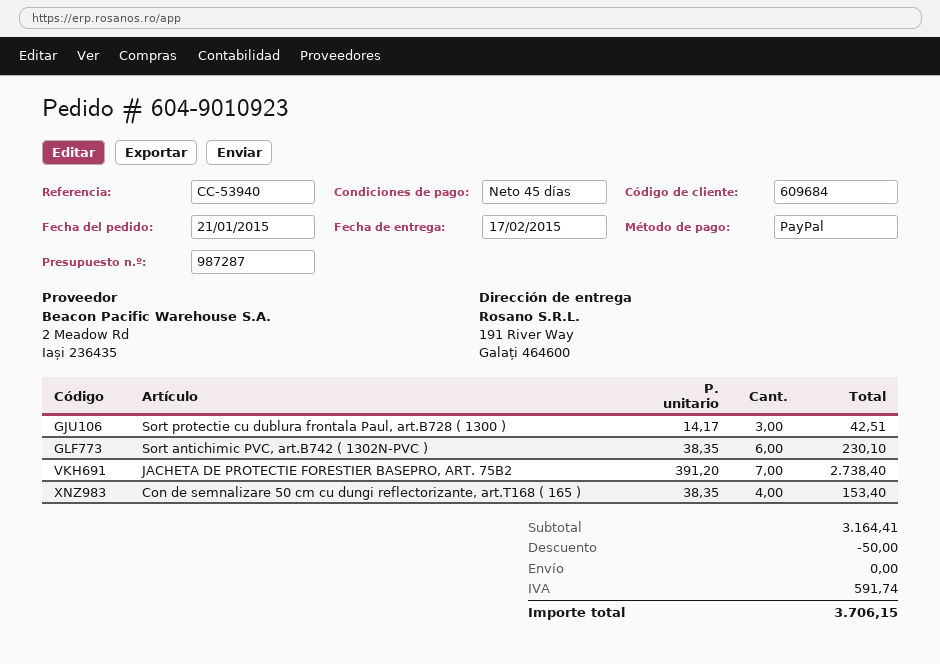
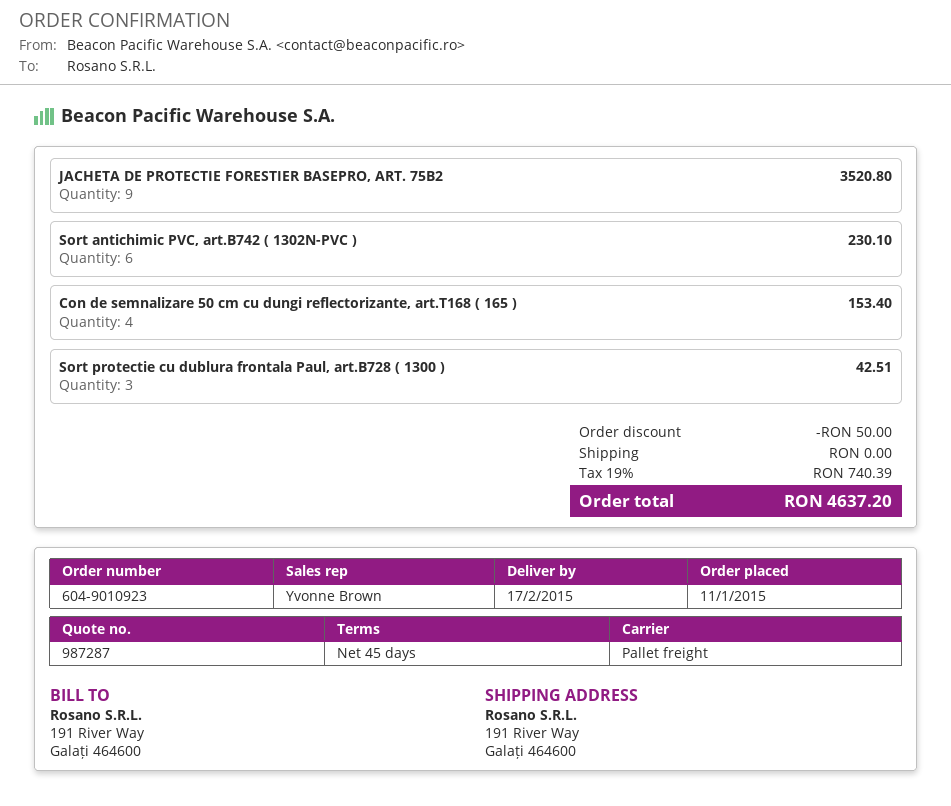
order date: 2015-01-21 -> 2015-01-11
JACHETA DE PROTECTIE FORESTIER BASEPRO, ART. 75B2: 7 for 2738.40 -> 9 for 3520.80
tax: 591.74 -> 740.39
total: 3706.15 -> 4637.20

